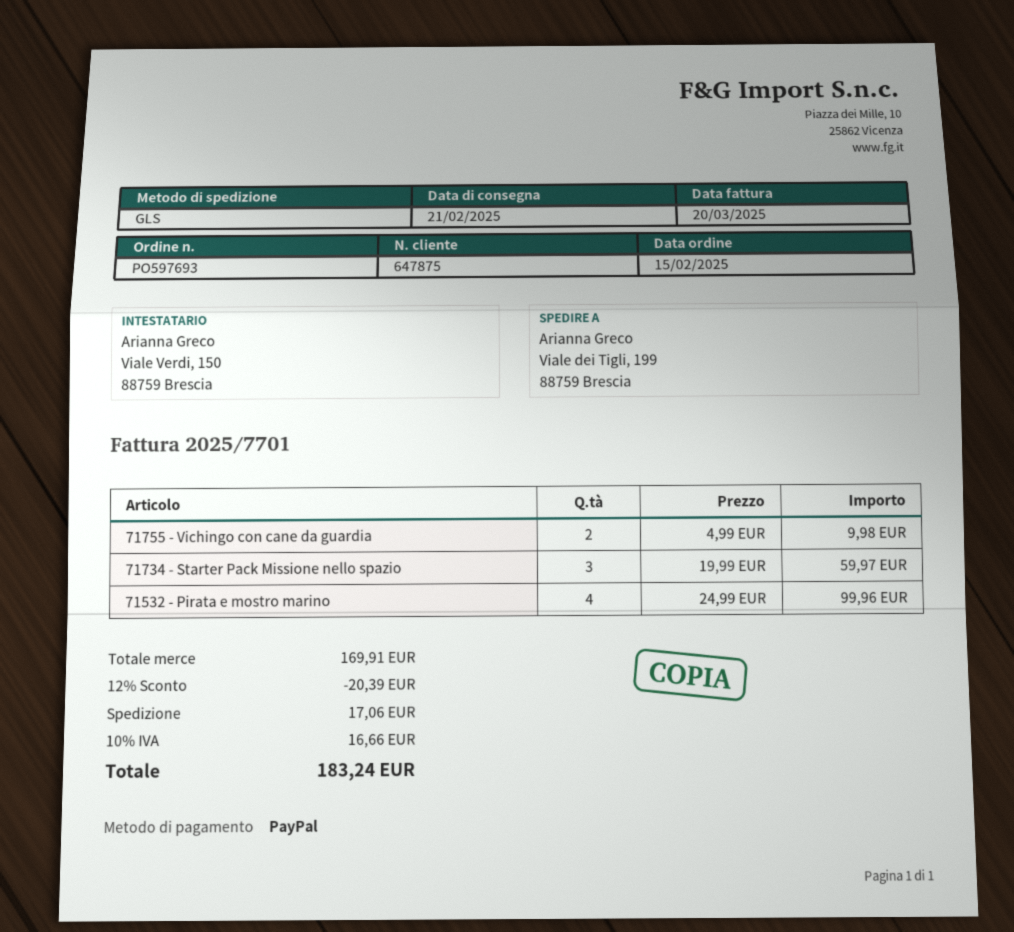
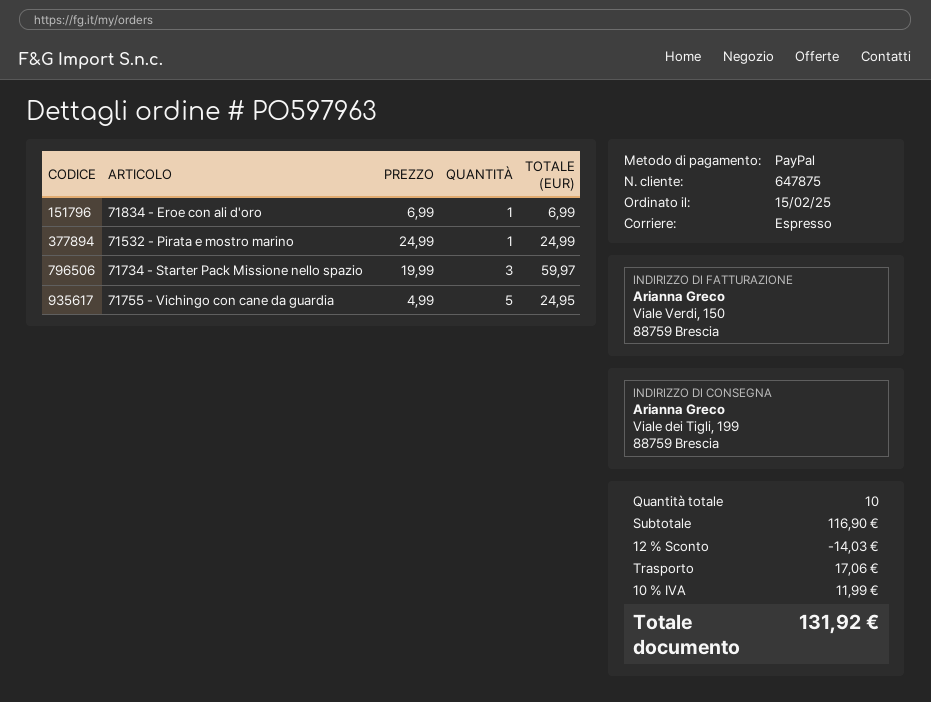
order number: PO597693 -> PO597963
shipping method: GLS -> express
71755 - Vichingo con cane da guardia: 2 x 4.99 = 9.98 -> 5 x 4.99 = 24.95
71532 - Pirata e mostro marino: 4 x 24.99 = 99.96 -> 1 x 24.99 = 24.99
71834 - Eroe con ali d'oro: none -> 1 x 6.99 = 6.99
subtotal: 169.91 -> 116.90
discount: 12% = 20.39 -> 12% = 14.03
tax: 10% = 16.66 -> 10% = 11.99
total: 183.24 -> 131.92

